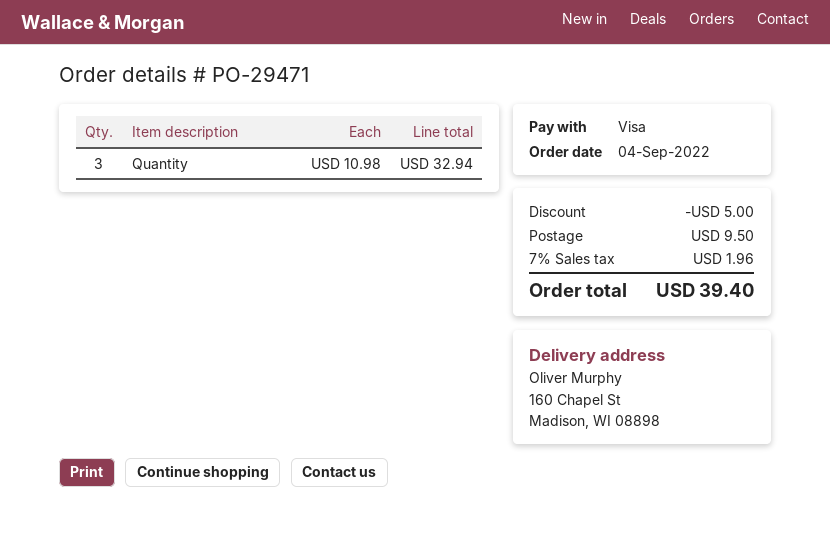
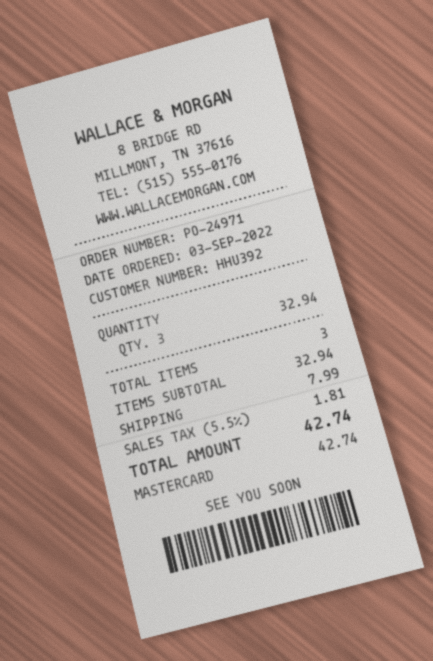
order number: PO-29471 -> PO-24971
order date: 2022-09-04 -> 2022-09-03
payment method: Visa -> Mastercard
discount: 5.00 -> none
shipping: 9.50 -> 7.99
tax: 7% = 1.96 -> 5.5% = 1.81
total: 39.40 -> 42.74

